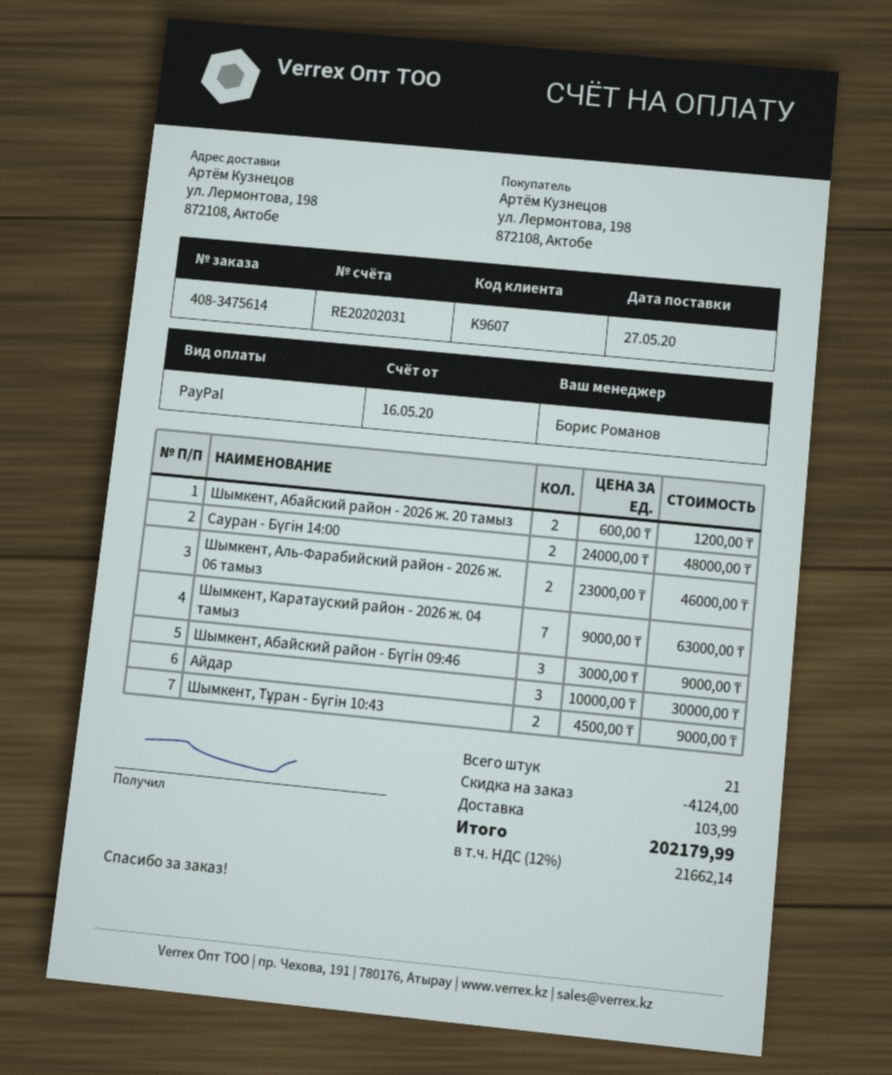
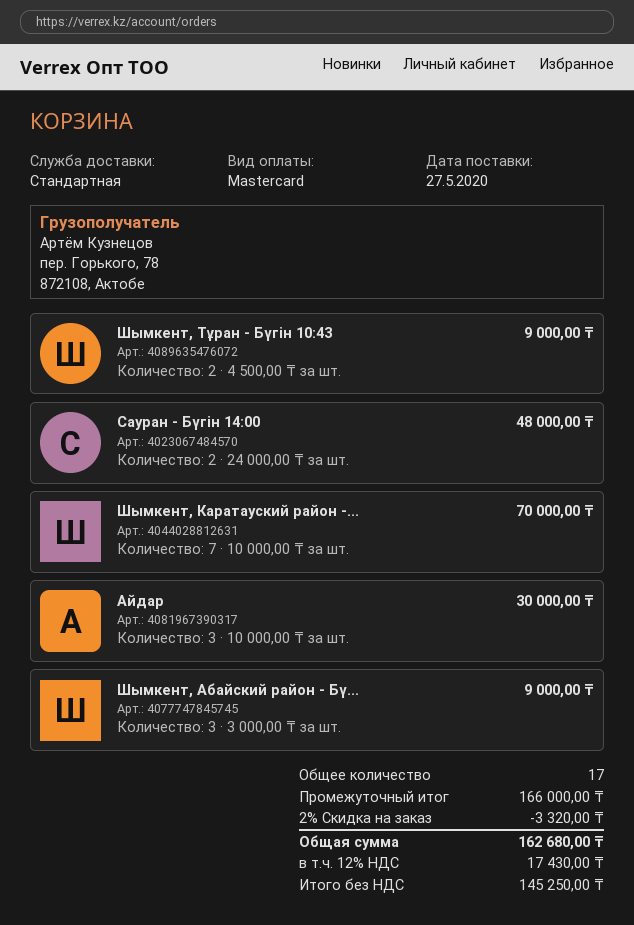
payment method: PayPal -> Mastercard
ship to: ул. Лермонтова, 198, 872108, Актобе -> пер. Горького, 78, 872108, Актобе
Шымкент, Абайский район - 2026 ж. 20 тамыз: 2 x 600.00 = 1200.00 -> none
Шымкент, Аль-Фарабийский район - 2026 ж. 06 тамыз: 2 x 23000.00 = 46000.00 -> none
Шымкент, Каратауский район - 2026 ж. 04 тамыз: 7 x 9000.00 = 63000.00 -> 7 x 10000.00 = 70000.00
total quantity: 21 -> 17
discount: 4124.00 -> 3320.00
shipping: 103.99 -> none
tax: 12% = 21662.14 -> 12% = 17430.00
total: 202179.99 -> 162680.00

